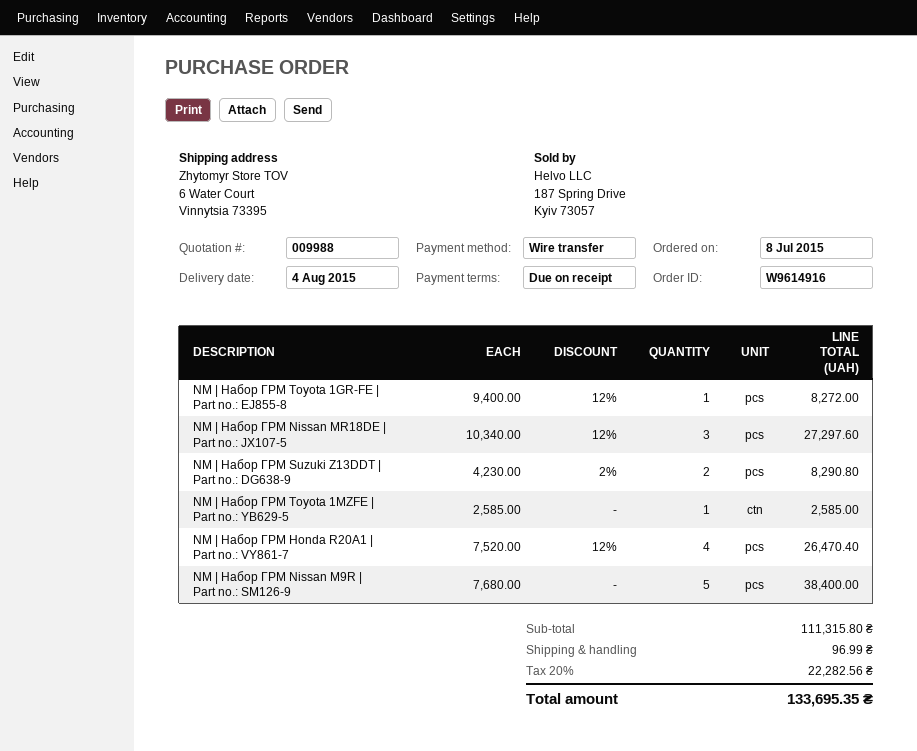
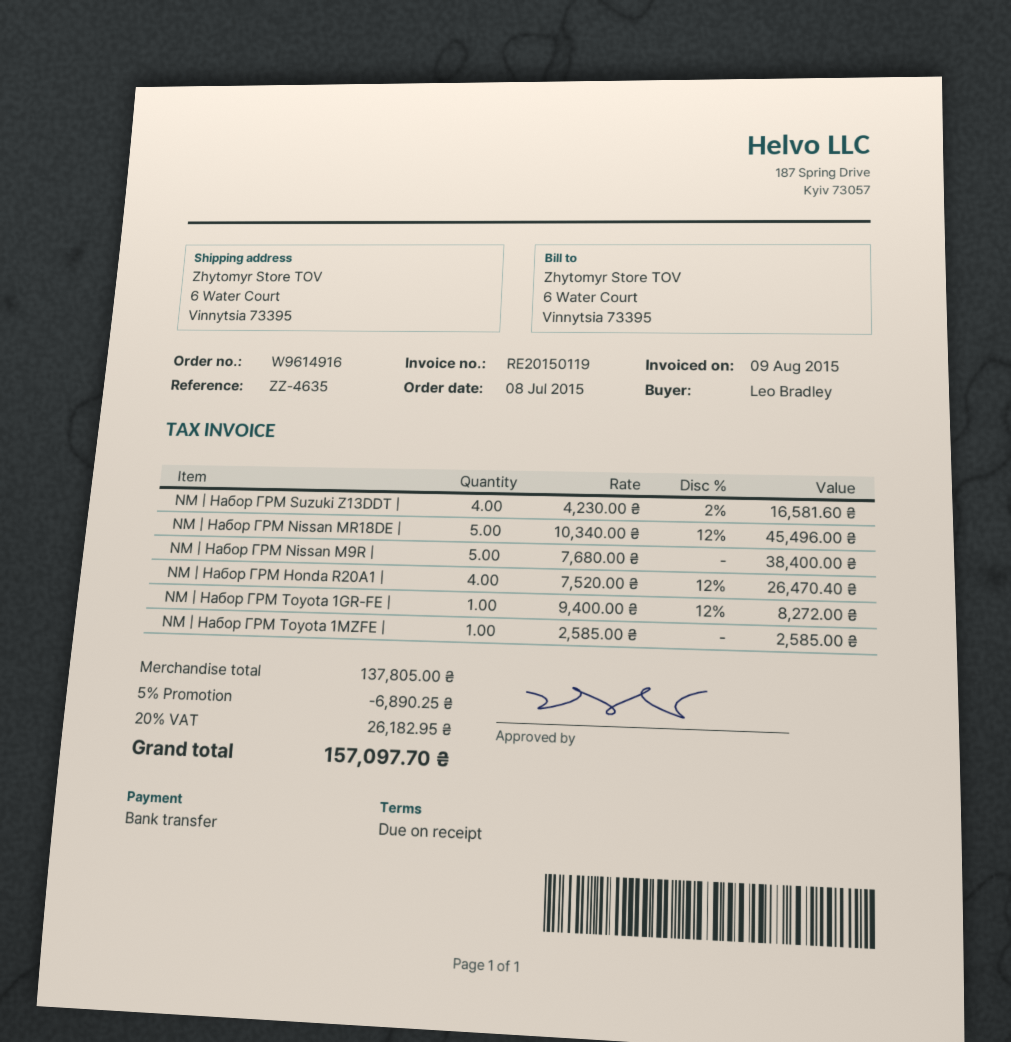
NM | Набор ГРМ Nissan MR18DE |: 3 x 10340.00 - 12% = 27297.60 -> 5 x 10340.00 - 12% = 45496.00
NM | Набор ГРМ Suzuki Z13DDT |: 2 x 4230.00 - 2% = 8290.80 -> 4 x 4230.00 - 2% = 16581.60
subtotal: 111315.80 -> 137805.00
discount: none -> 5% = 6890.25
shipping: 96.99 -> none
tax: 20% = 22282.56 -> 20% = 26182.95
total: 133695.35 -> 157097.70

